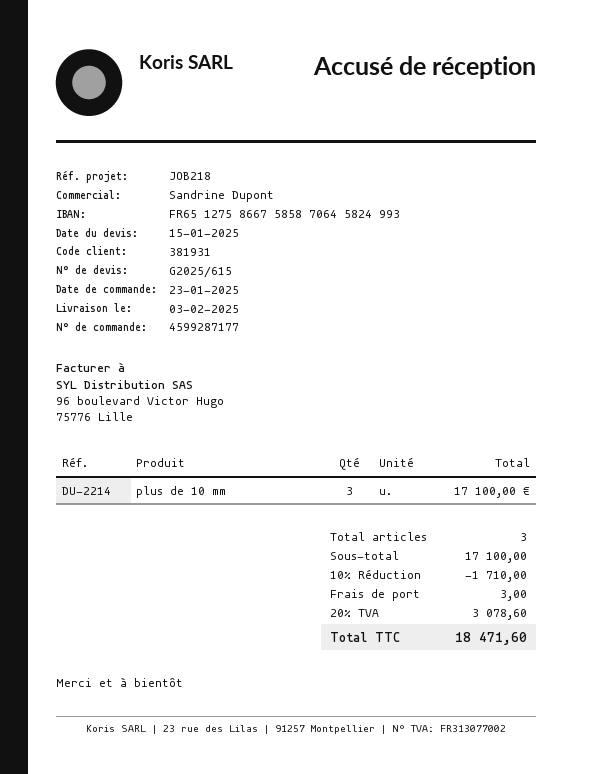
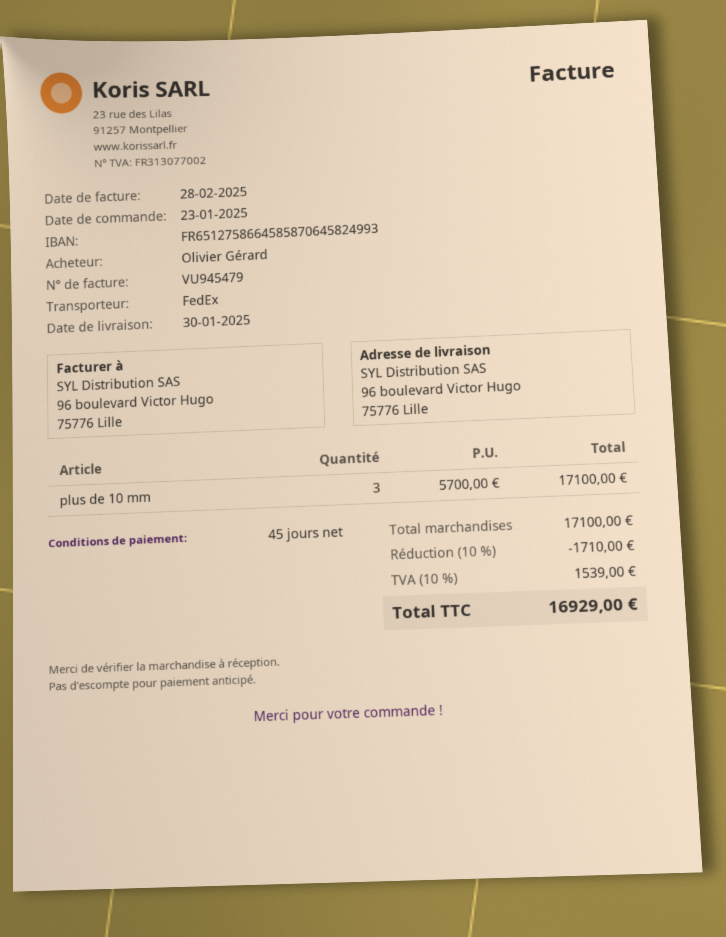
delivery date: 2025-02-03 -> 2025-01-30
bank account: FR6512758667585870645824993 -> FR6512758664585870645824993
shipping: 3.00 -> none
tax: 20% = 3078.60 -> 10% = 1539.00
total: 18471.60 -> 16929.00

